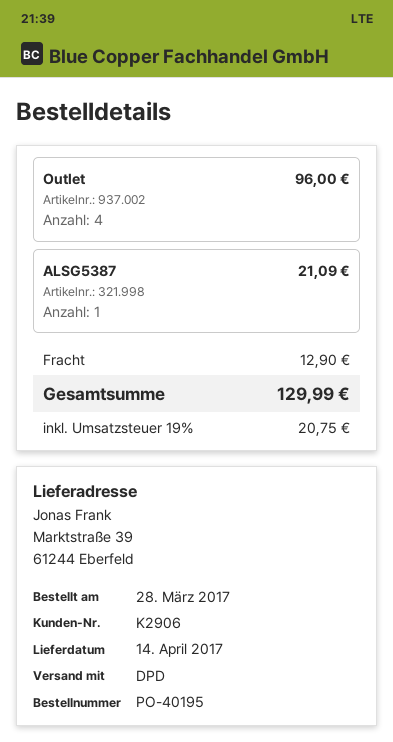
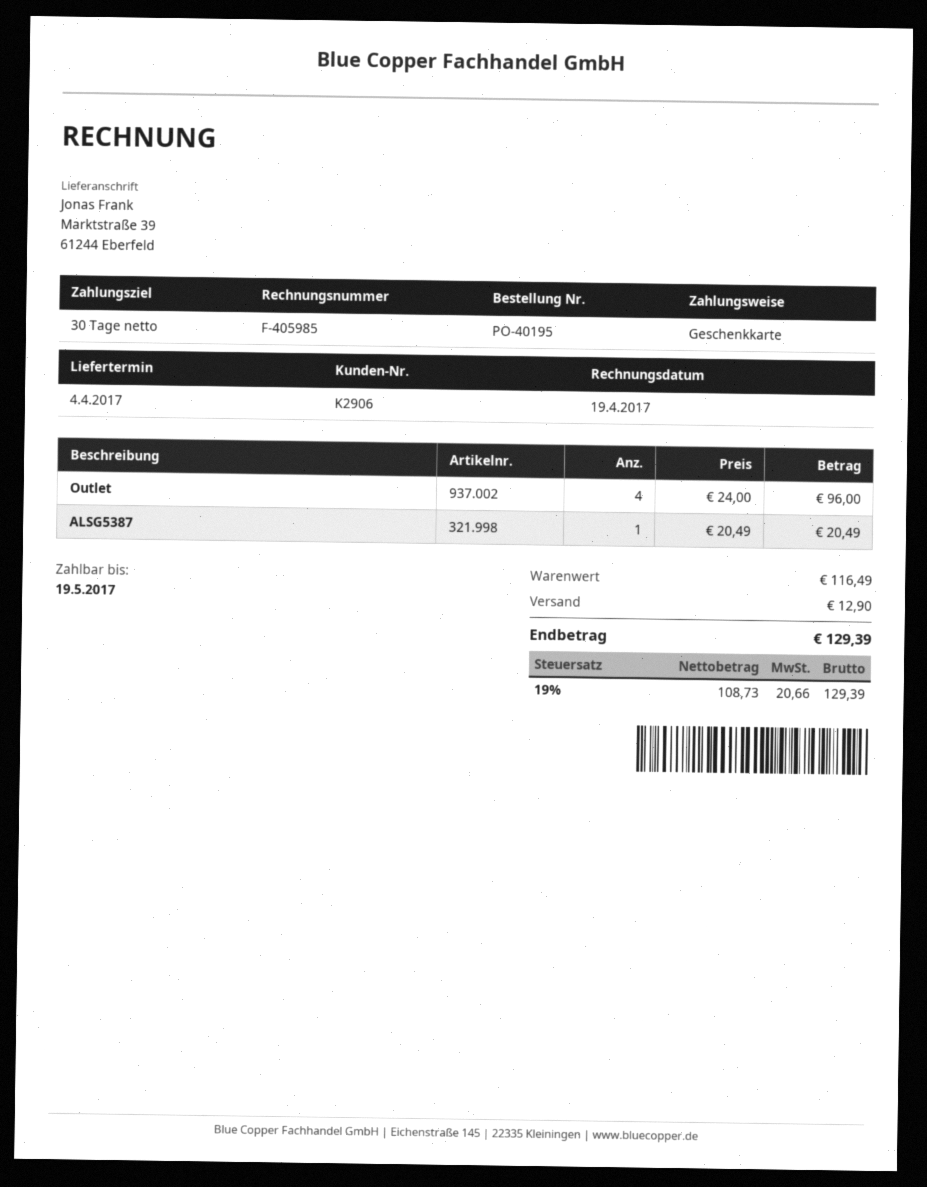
delivery date: 2017-04-14 -> 2017-04-04
ALSG5387: 1 for 21.09 -> 1 for 20.49
tax: 19% = 20.75 -> 19% = 20.66
total: 129.99 -> 129.39

